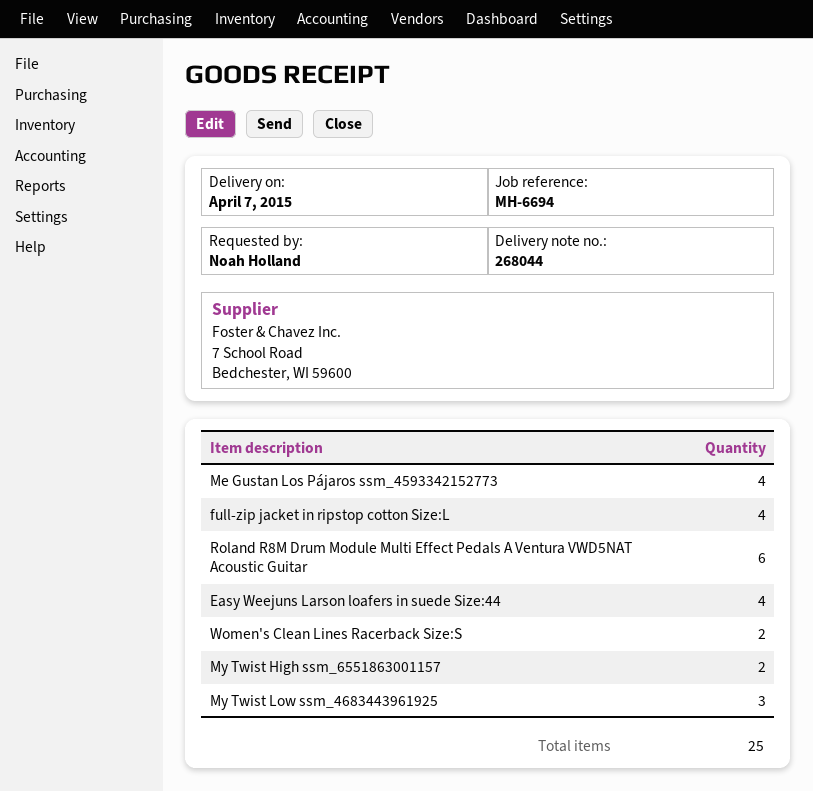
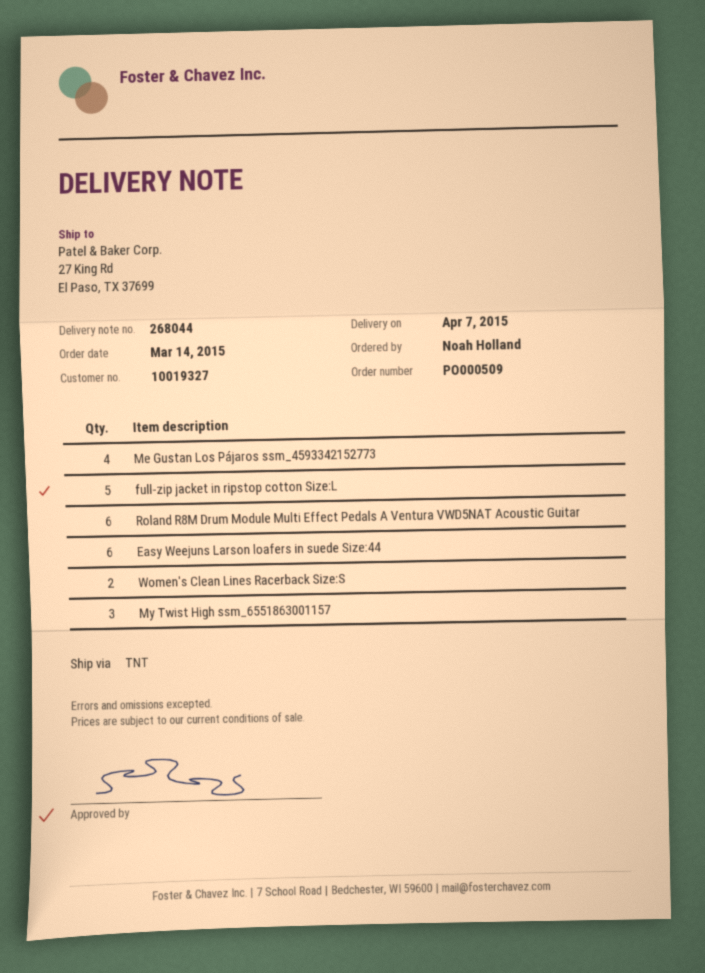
full-zip jacket in ripstop cotton Size:L: 4 -> 5
Easy Weejuns Larson loafers in suede Size:44: 4 -> 6
My Twist High ssm_6551863001157: 2 -> 3
My Twist Low ssm_4683443961925: 3 -> none

